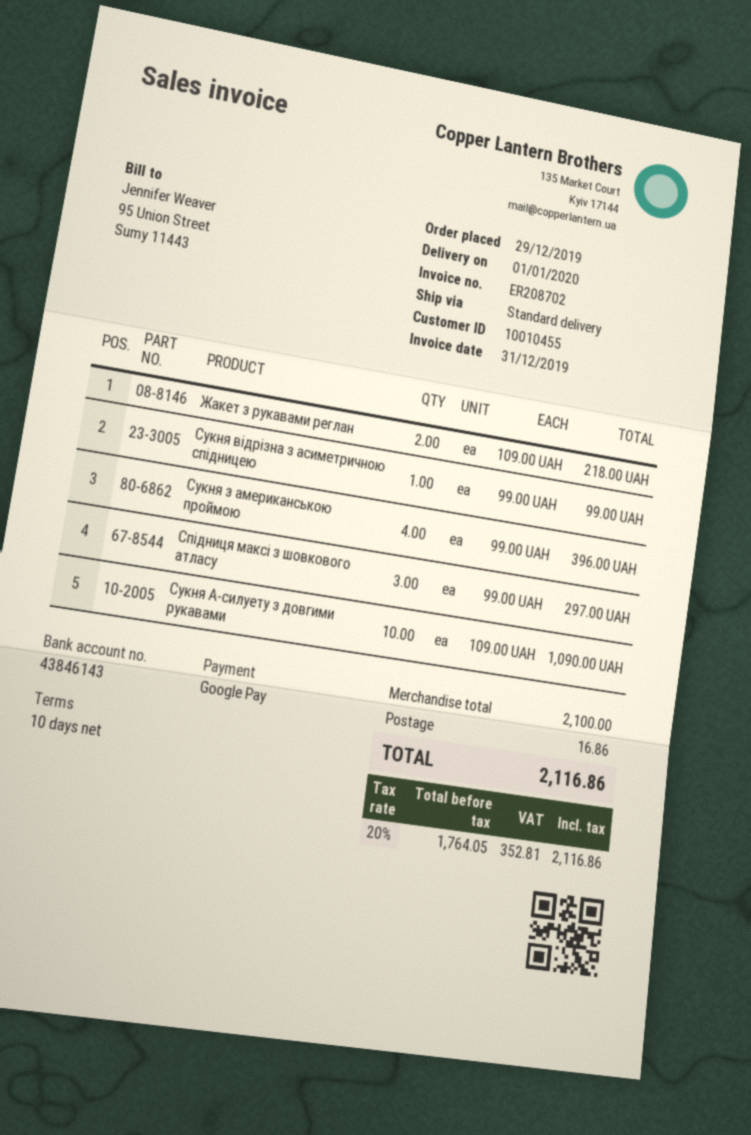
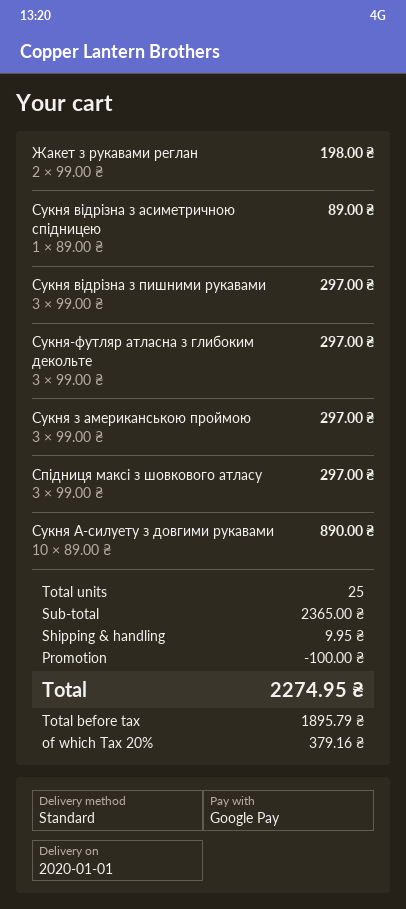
Жакет з рукавами реглан: 2 x 109.00 = 218.00 -> 2 x 99.00 = 198.00
Сукня відрізна з асиметричною спідницею: 1 x 99.00 = 99.00 -> 1 x 89.00 = 89.00
Сукня з американською проймою: 4 x 99.00 = 396.00 -> 3 x 99.00 = 297.00
Сукня А-силуету з довгими рукавами: 10 x 109.00 = 1090.00 -> 10 x 89.00 = 890.00
Сукня відрізна з пишними рукавами: none -> 3 x 99.00 = 297.00
Сукня-футляр атласна з глибоким декольте: none -> 3 x 99.00 = 297.00
subtotal: 2100.00 -> 2365.00
discount: none -> 100.00
shipping: 16.86 -> 9.95
net: 1764.05 -> 1895.79
tax: 20% = 352.81 -> 20% = 379.16
total: 2116.86 -> 2274.95

